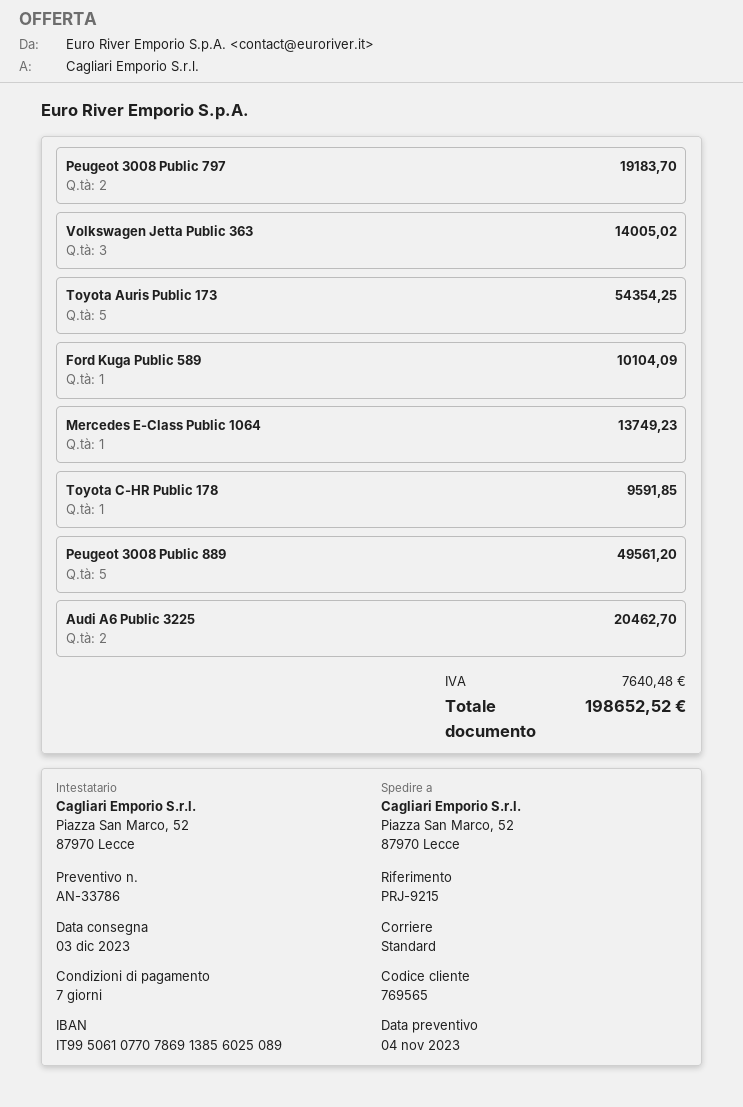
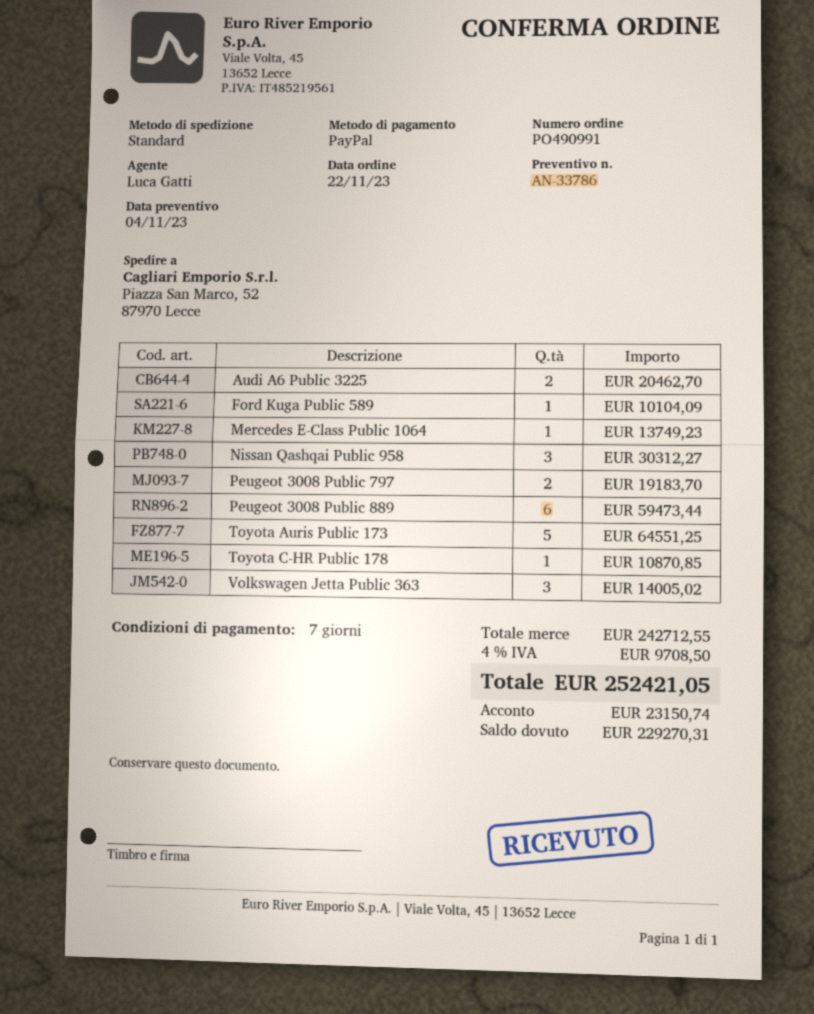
Toyota Auris Public 173: 5 for 54354.25 -> 5 for 64551.25
Toyota C-HR Public 178: 1 for 9591.85 -> 1 for 10870.85
Peugeot 3008 Public 889: 5 for 49561.20 -> 6 for 59473.44
Nissan Qashqai Public 958: none -> 3 for 30312.27
tax: 7640.48 -> 9708.50
total: 198652.52 -> 252421.05

